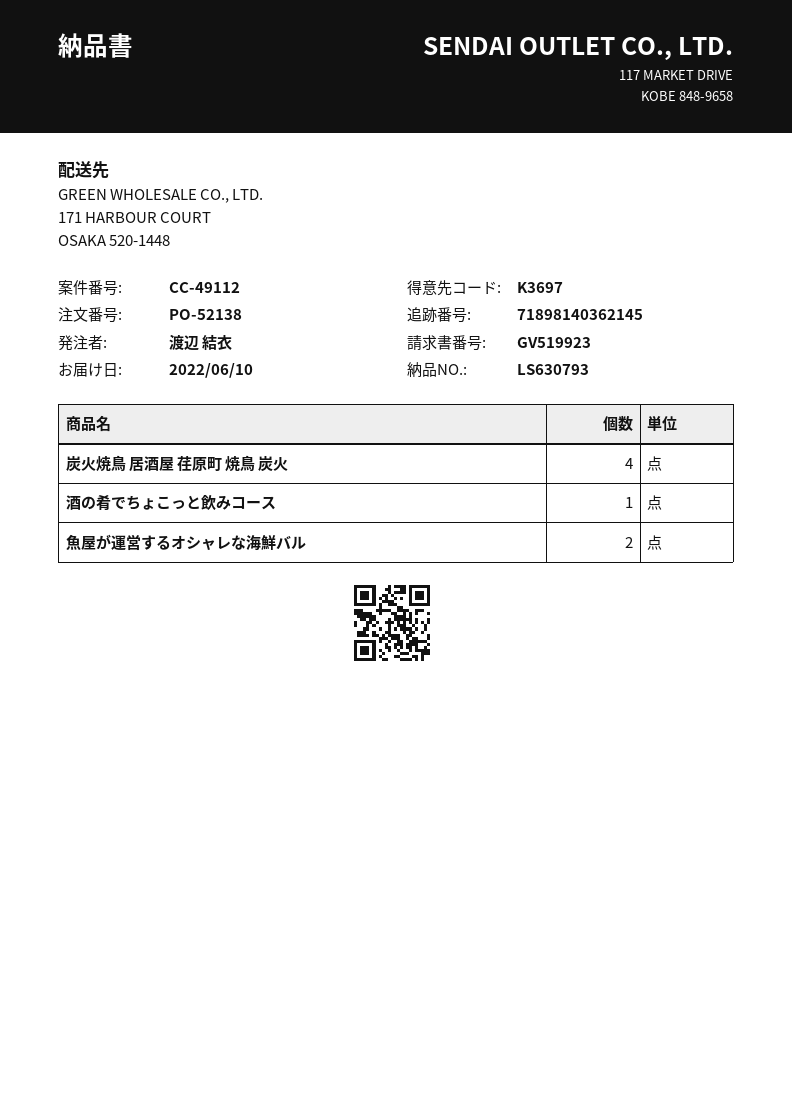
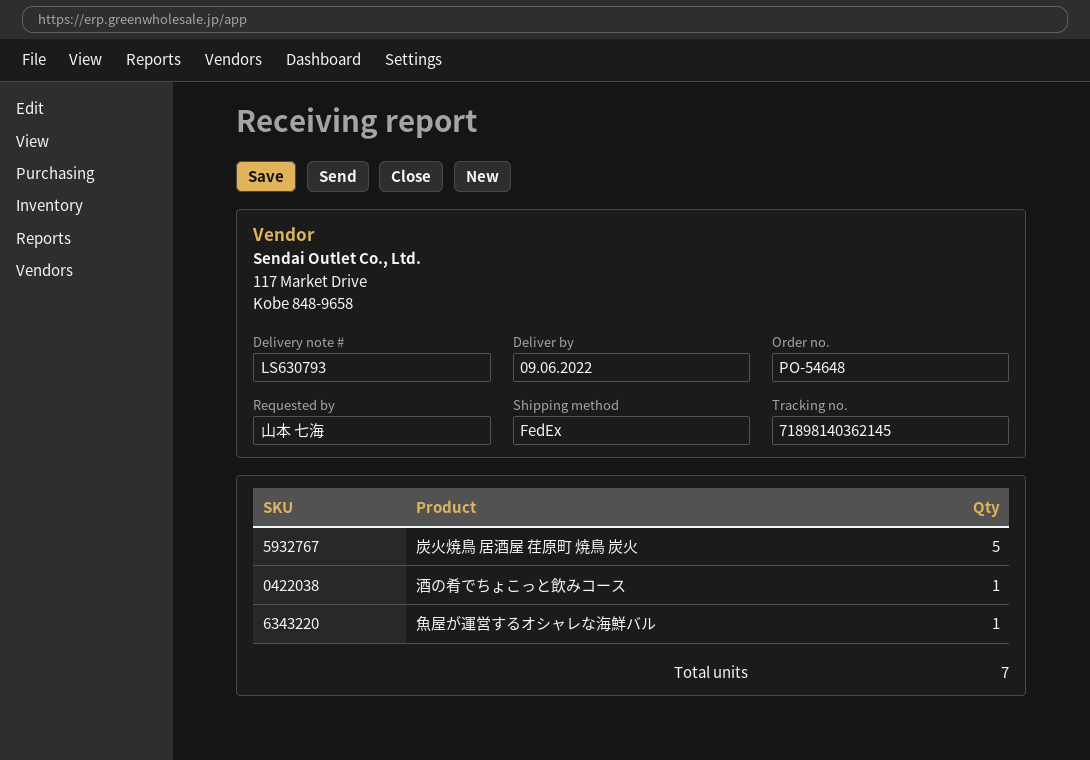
order number: PO-52138 -> PO-54648
delivery date: 2022-06-10 -> 2022-06-09
ordered by: 渡辺 結衣 -> 山本 七海
炭火焼鳥 居酒屋 荏原町 焼鳥 炭火: 4 -> 5
魚屋が運営するオシャレな海鮮バル: 2 -> 1

